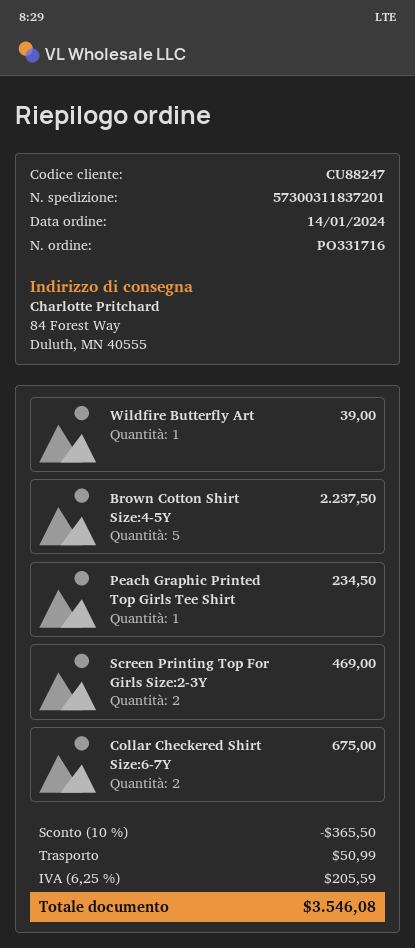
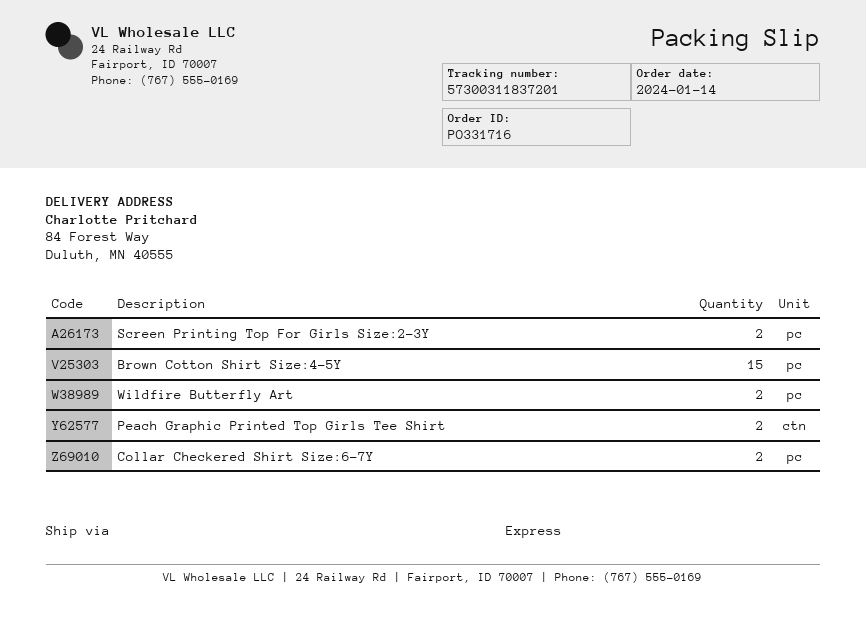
Wildfire Butterfly Art: 1 -> 2
Brown Cotton Shirt Size:4-5Y: 5 -> 15
Peach Graphic Printed Top Girls Tee Shirt: 1 -> 2

